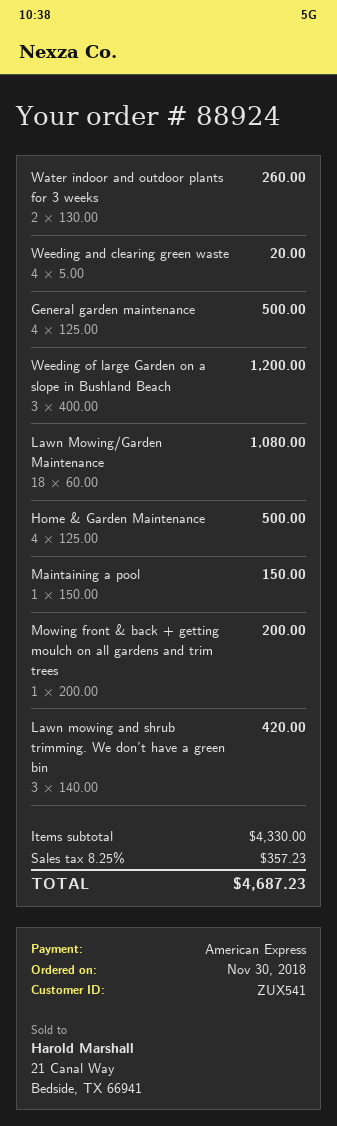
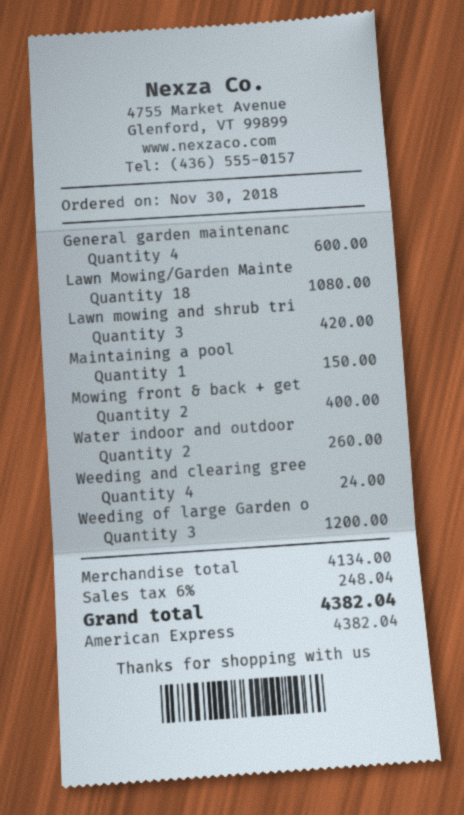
Weeding and clearing green waste: 4 for 20.00 -> 4 for 24.00
General garden maintenance: 4 for 500.00 -> 4 for 600.00
Home & Garden Maintenance: 4 for 500.00 -> none
Mowing front & back + getting moulch on all gardens and trim trees: 1 for 200.00 -> 2 for 400.00
subtotal: 4330.00 -> 4134.00
tax: 8.25% = 357.23 -> 6% = 248.04
total: 4687.23 -> 4382.04

